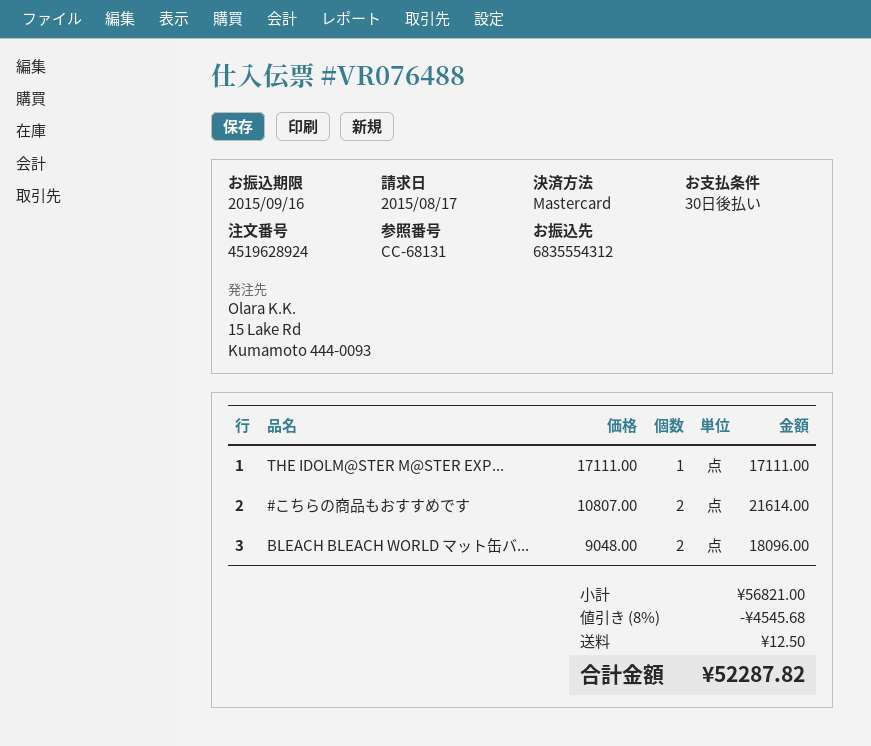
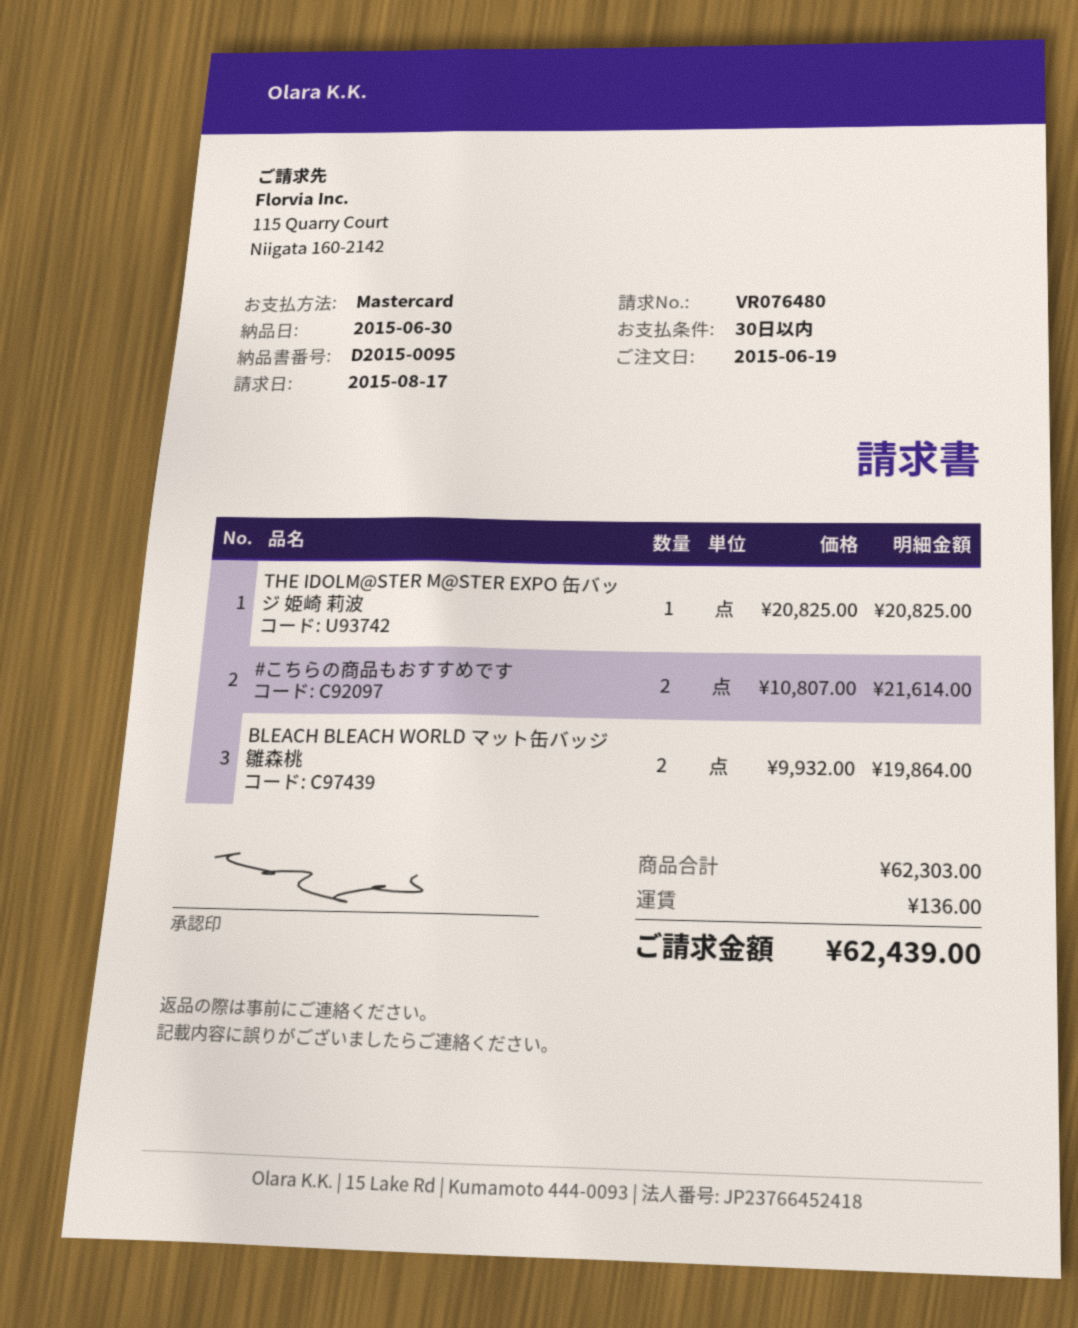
invoice number: VR076488 -> VR076480
THE IDOLM@STER M@STER EXP...: 1 x 17111.00 = 17111.00 -> 1 x 20825.00 = 20825.00
BLEACH BLEACH WORLD マット缶バ...: 2 x 9048.00 = 18096.00 -> 2 x 9932.00 = 19864.00
subtotal: 56821.00 -> 62303.00
discount: 8% = 4545.68 -> none
shipping: 12.50 -> 136.00
total: 52287.82 -> 62439.00

